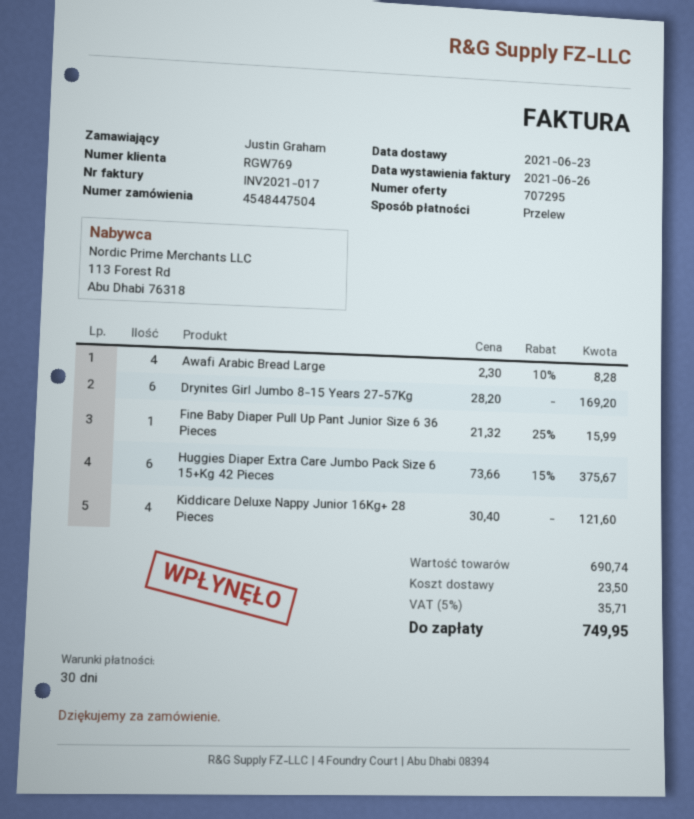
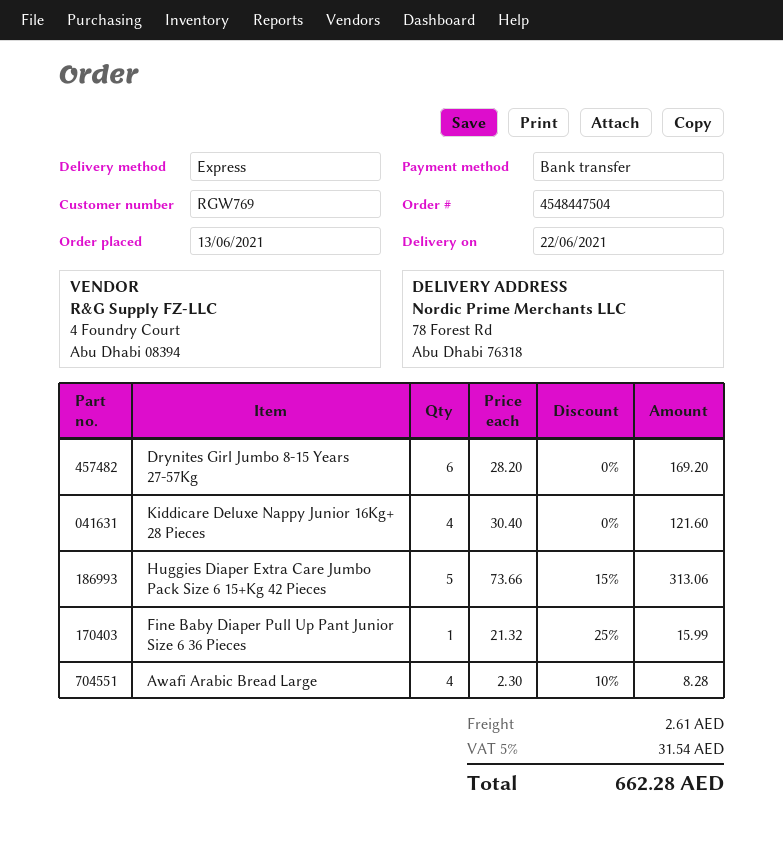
delivery date: 2021-06-23 -> 2021-06-22
Huggies Diaper Extra Care Jumbo Pack Size 6 15+Kg 42 Pieces: 6 x 73.66 - 15% = 375.67 -> 5 x 73.66 - 15% = 313.06
shipping: 23.50 -> 2.61
tax: 5% = 35.71 -> 5% = 31.54
total: 749.95 -> 662.28

